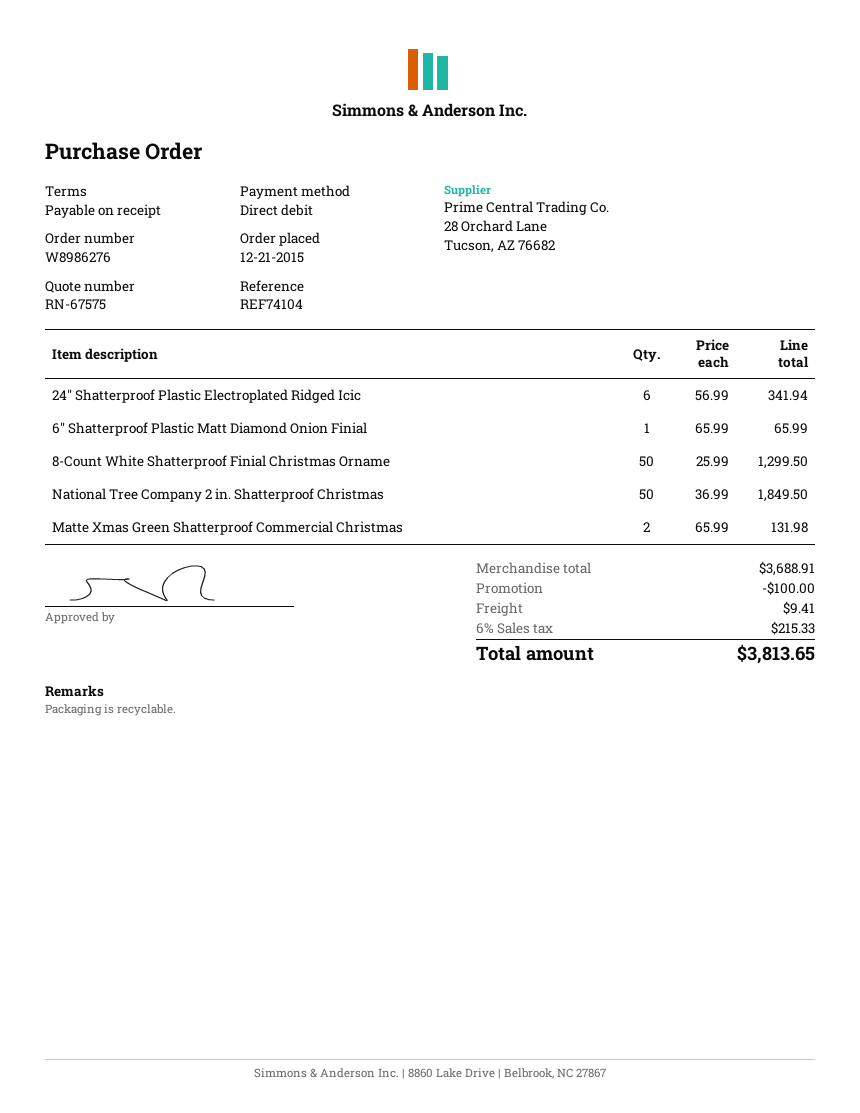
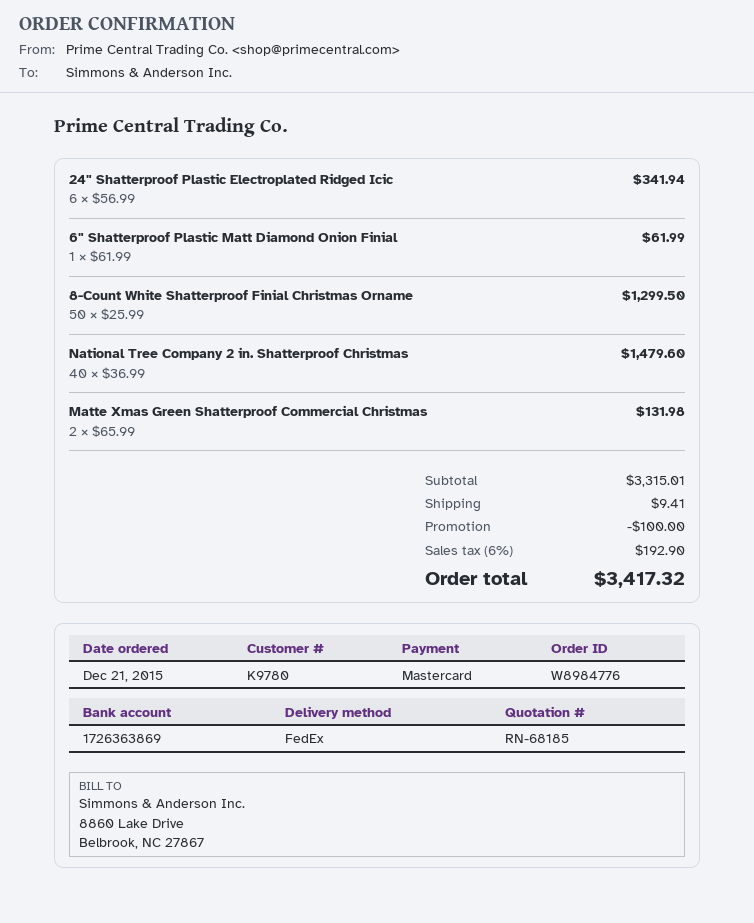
quote number: RN-67575 -> RN-68185
order number: W8986276 -> W8984776
payment method: direct debit -> Mastercard
6" Shatterproof Plastic Matt Diamond Onion Finial: 1 x 65.99 = 65.99 -> 1 x 61.99 = 61.99
National Tree Company 2 in. Shatterproof Christmas: 50 x 36.99 = 1849.50 -> 40 x 36.99 = 1479.60
subtotal: 3688.91 -> 3315.01
tax: 6% = 215.33 -> 6% = 192.90
total: 3813.65 -> 3417.32

